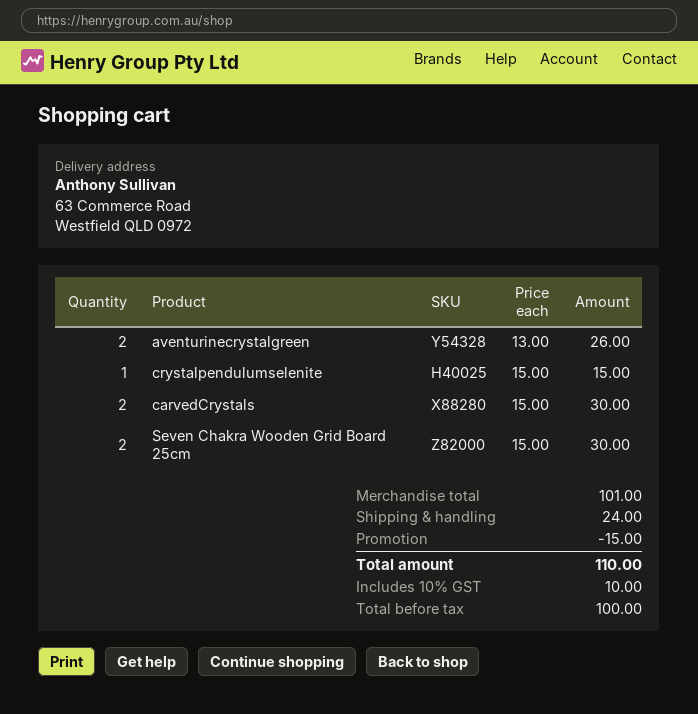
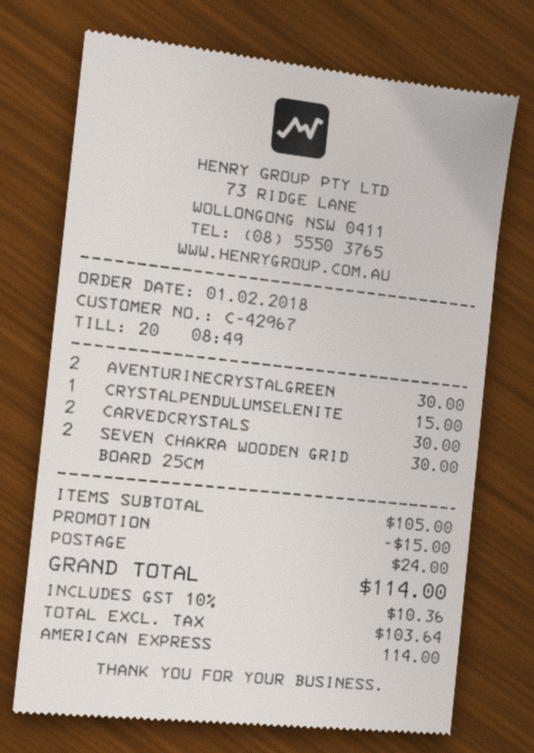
aventurinecrystalgreen: 2 for 26.00 -> 2 for 30.00
subtotal: 101.00 -> 105.00
net: 100.00 -> 103.64
tax: 10% = 10.00 -> 10% = 10.36
total: 110.00 -> 114.00

